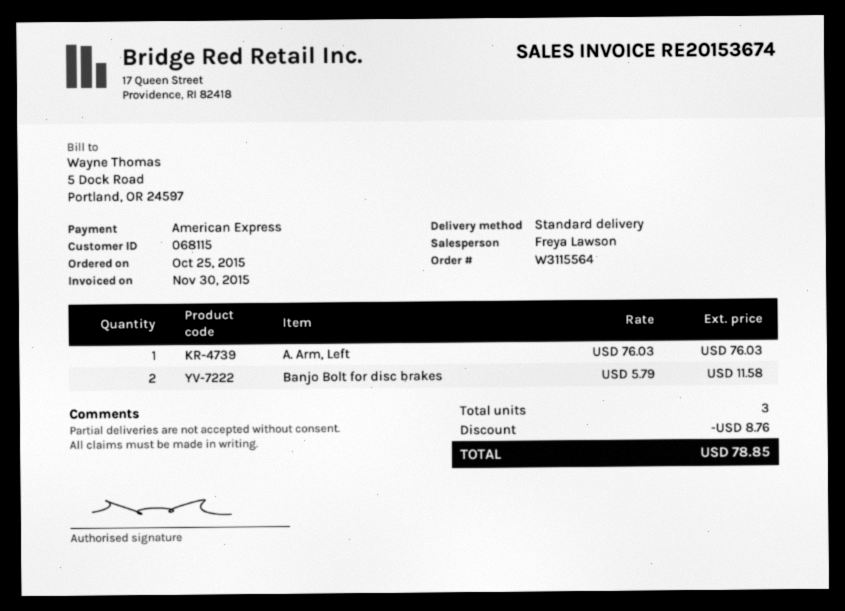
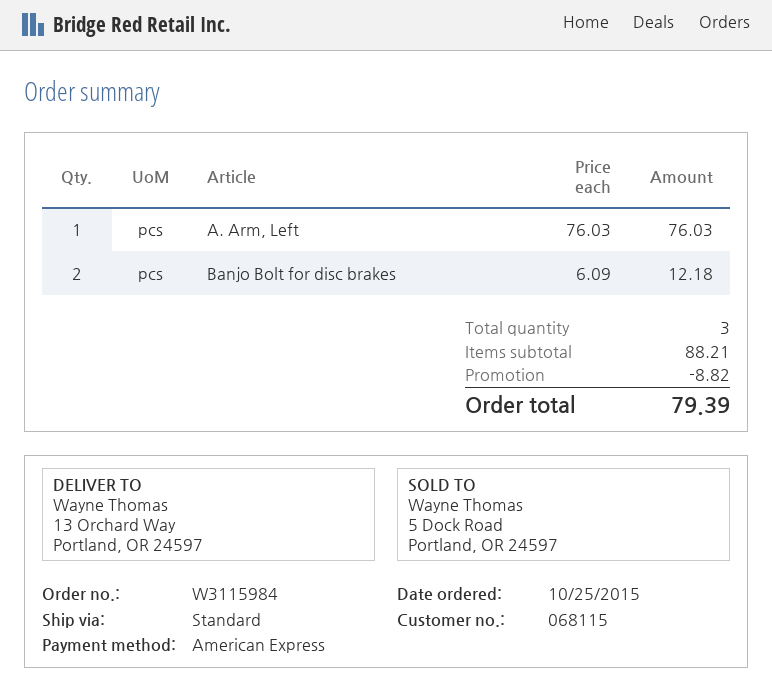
order number: W3115564 -> W3115984
Banjo Bolt for disc brakes: 2 x 5.79 = 11.58 -> 2 x 6.09 = 12.18
discount: 8.76 -> 8.82
total: 78.85 -> 79.39

